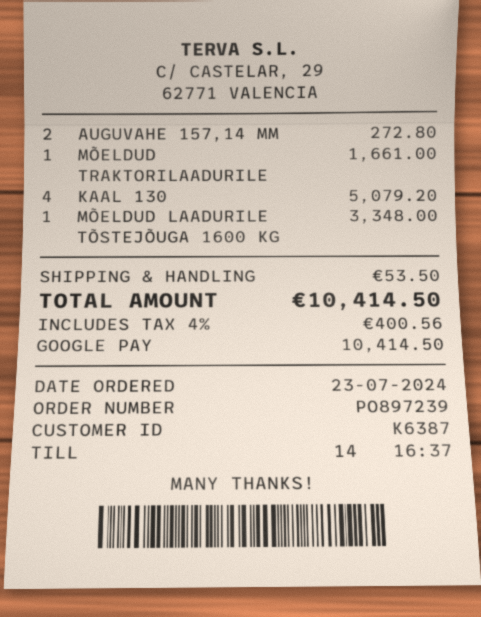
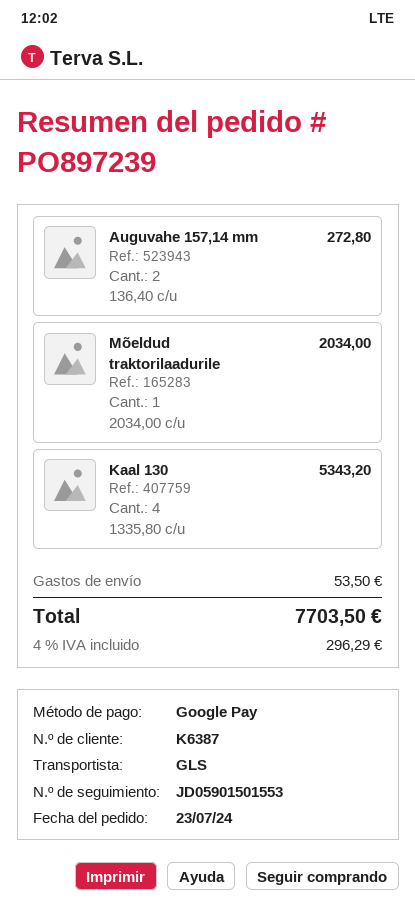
MÕELDUD TRAKTORILAADURILE: 1 for 1661.00 -> 1 for 2034.00
KAAL 130: 4 for 5079.20 -> 4 for 5343.20
MÕELDUD LAADURILE TÕSTEJÕUGA 1600 KG: 1 for 3348.00 -> none
tax: 4% = 400.56 -> 4% = 296.29
total: 10414.50 -> 7703.50

